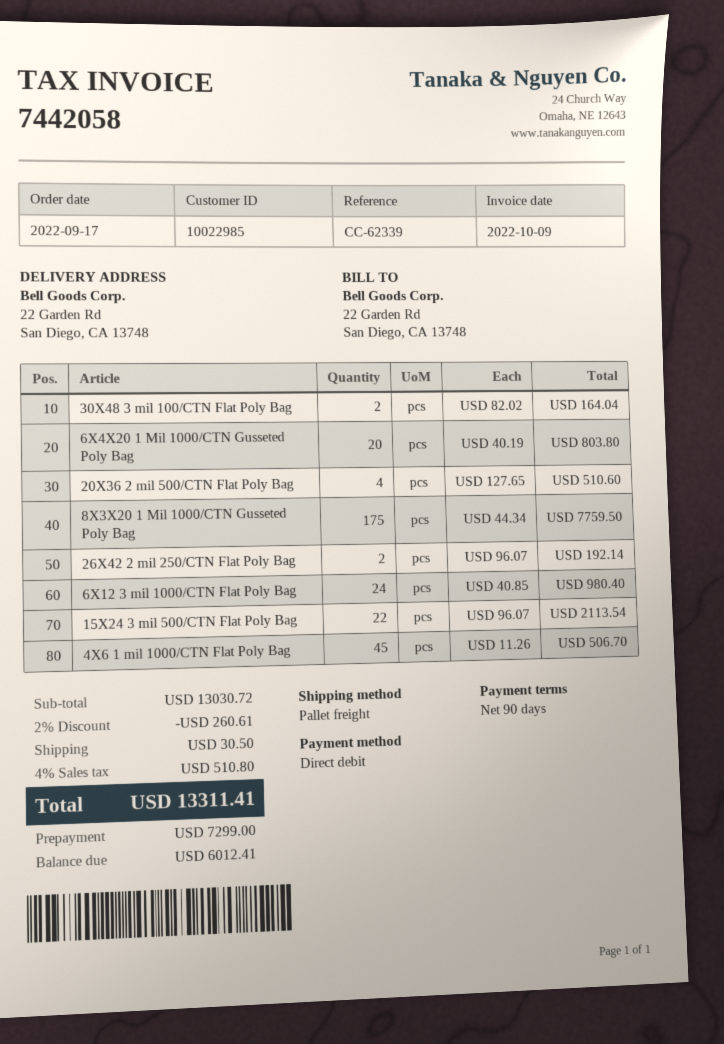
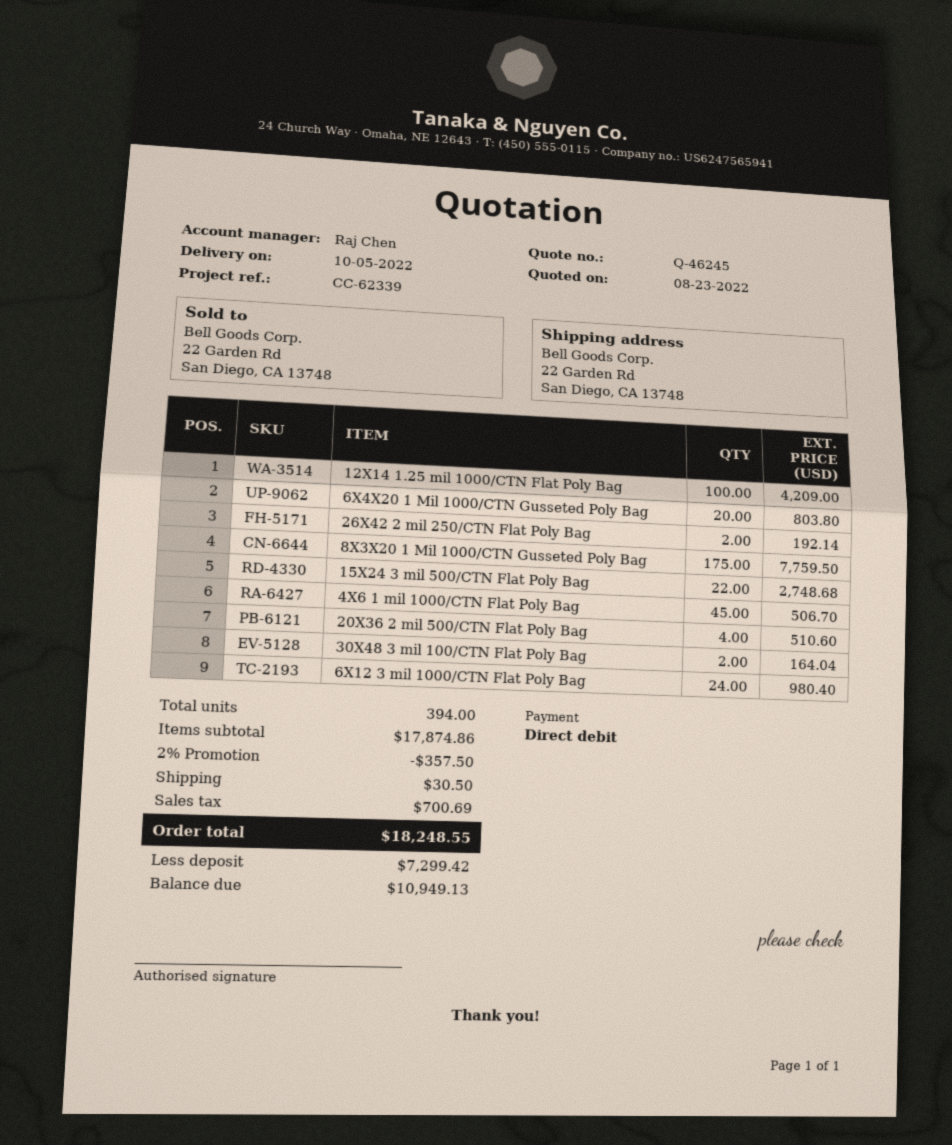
15X24 3 mil 500/CTN Flat Poly Bag: 22 for 2113.54 -> 22 for 2748.68
12X14 1.25 mil 1000/CTN Flat Poly Bag: none -> 100 for 4209.00
subtotal: 13030.72 -> 17874.86
discount: 2% = 260.61 -> 2% = 357.50
tax: 510.80 -> 700.69
total: 13311.41 -> 18248.55
deposit: 7299.00 -> 7299.42
balance: 6012.41 -> 10949.13

